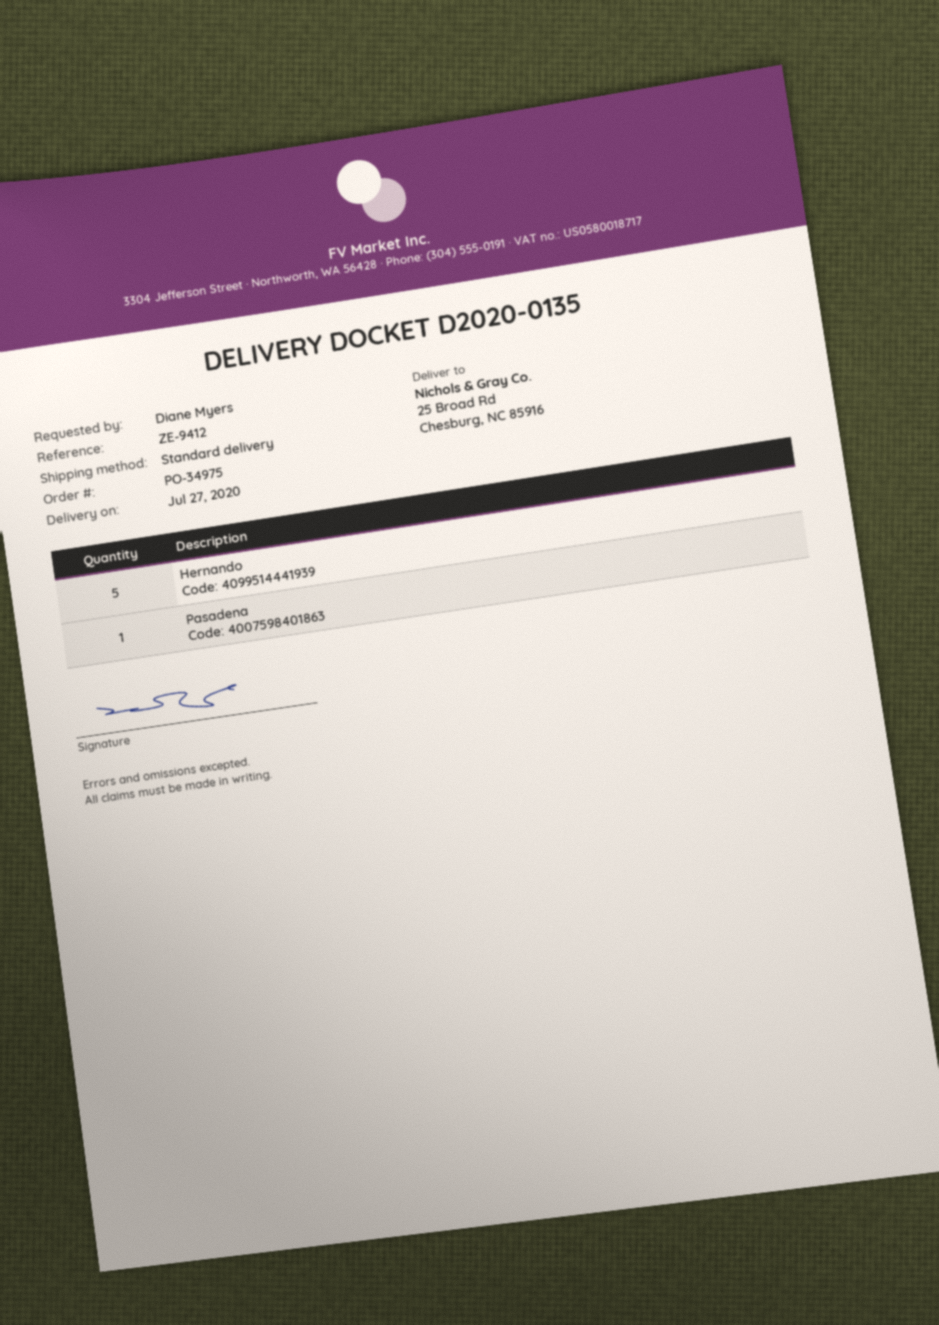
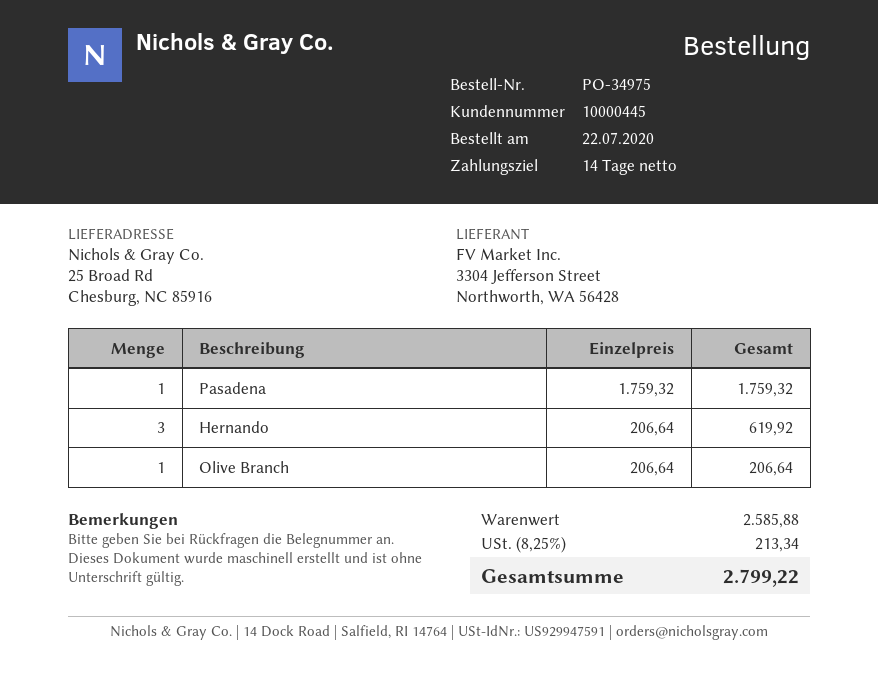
Hernando: 5 -> 3
Olive Branch: none -> 1

